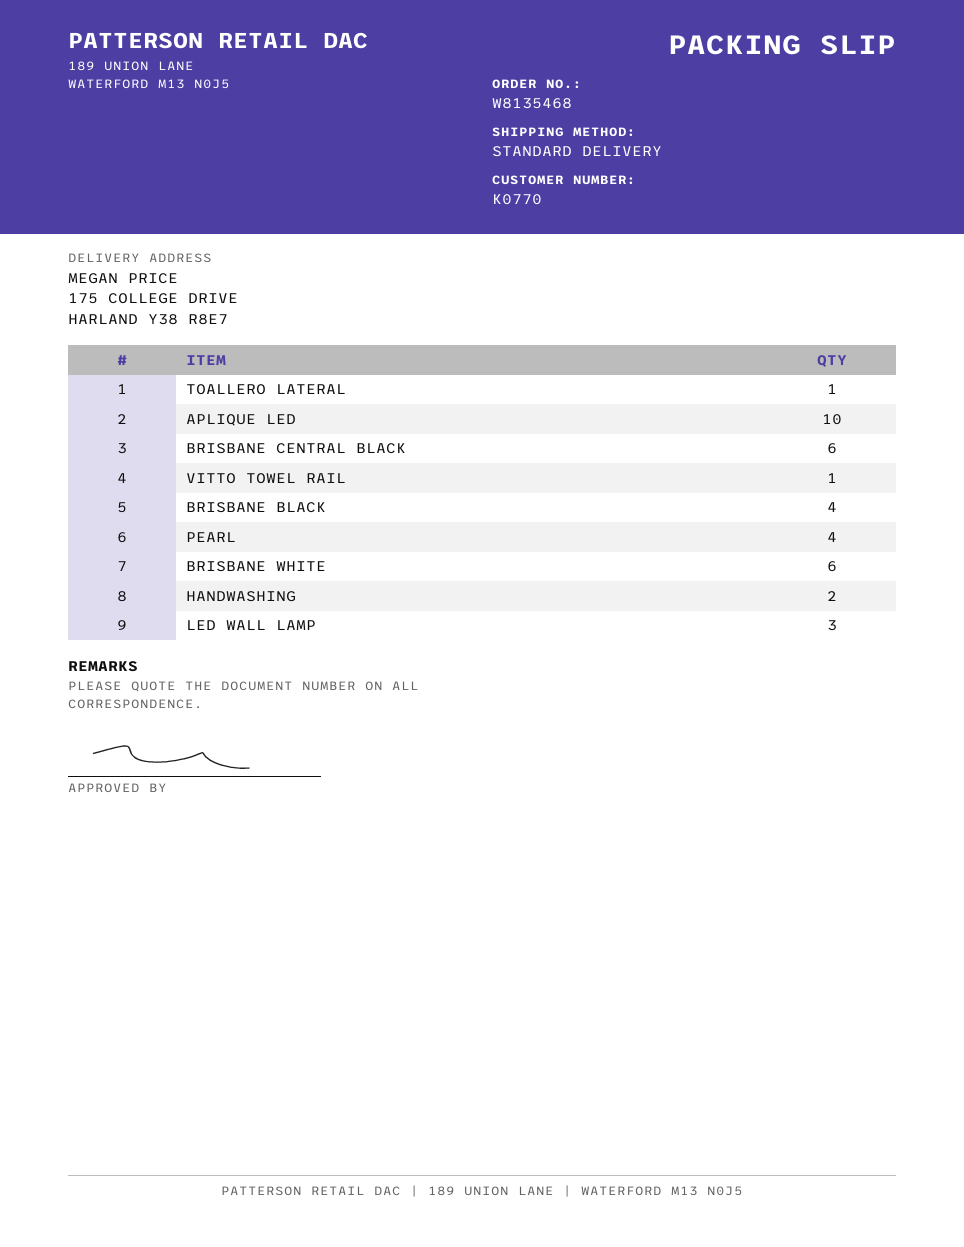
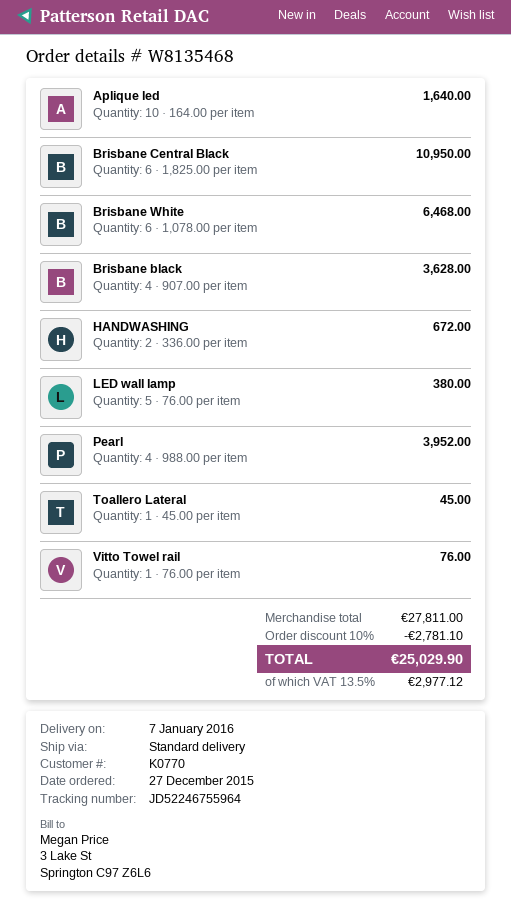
LED WALL LAMP: 3 -> 5

